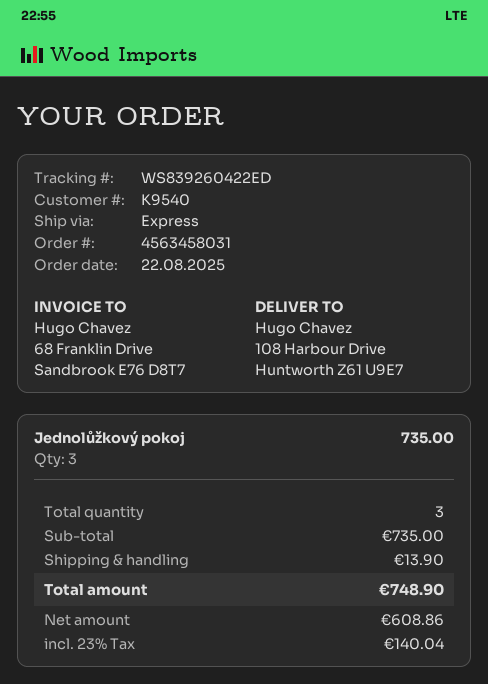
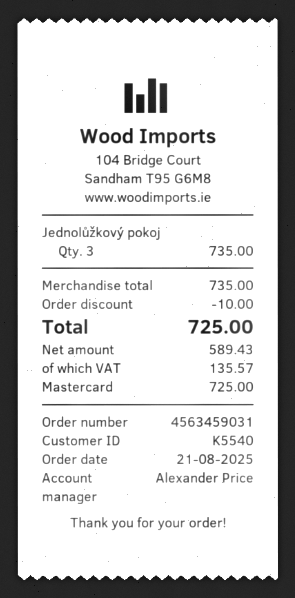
order number: 4563458031 -> 4563459031
order date: 2025-08-22 -> 2025-08-21
customer number: K9540 -> K5540
discount: none -> 10.00
shipping: 13.90 -> none
net: 608.86 -> 589.43
tax: 140.04 -> 135.57
total: 748.90 -> 725.00

